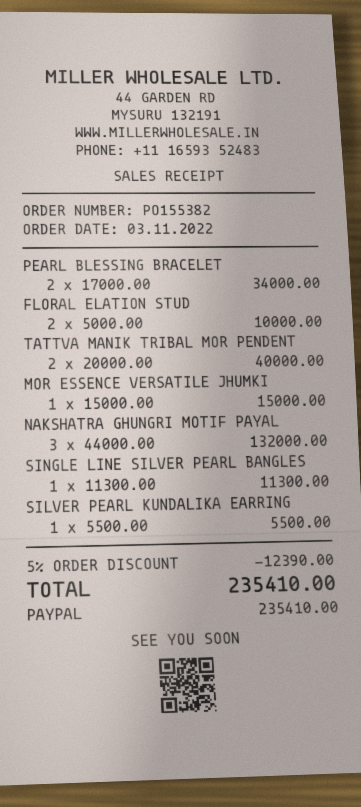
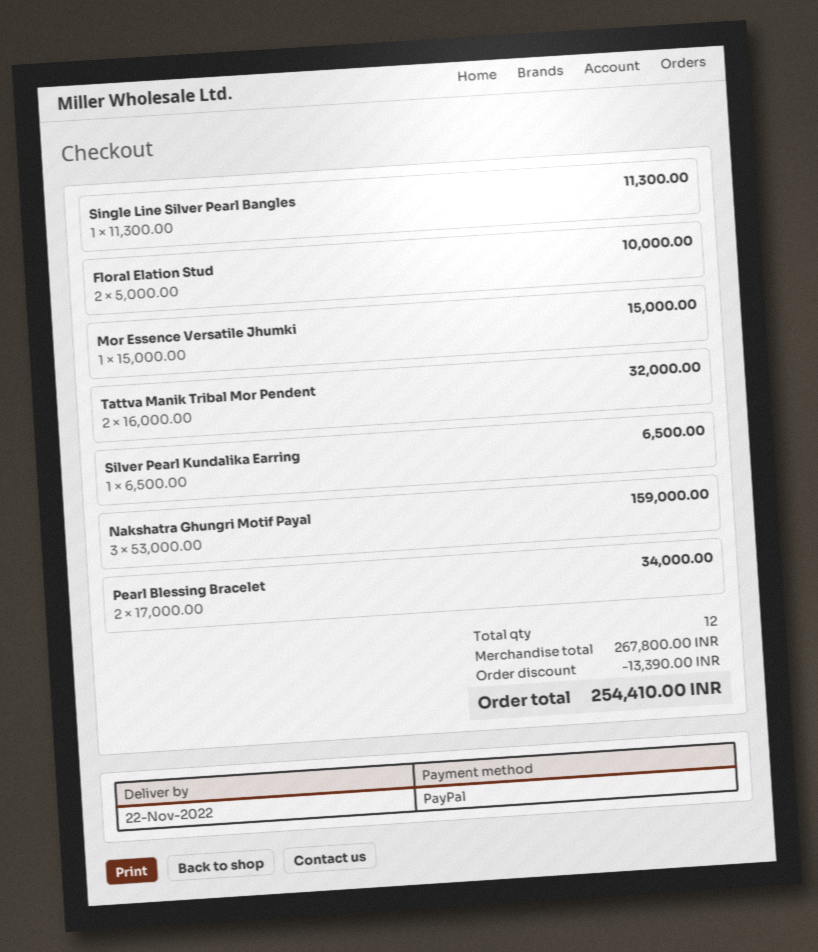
TATTVA MANIK TRIBAL MOR PENDENT: 2 x 20000.00 = 40000.00 -> 2 x 16000.00 = 32000.00
NAKSHATRA GHUNGRI MOTIF PAYAL: 3 x 44000.00 = 132000.00 -> 3 x 53000.00 = 159000.00
SILVER PEARL KUNDALIKA EARRING: 1 x 5500.00 = 5500.00 -> 1 x 6500.00 = 6500.00
discount: 12390.00 -> 13390.00
total: 235410.00 -> 254410.00

